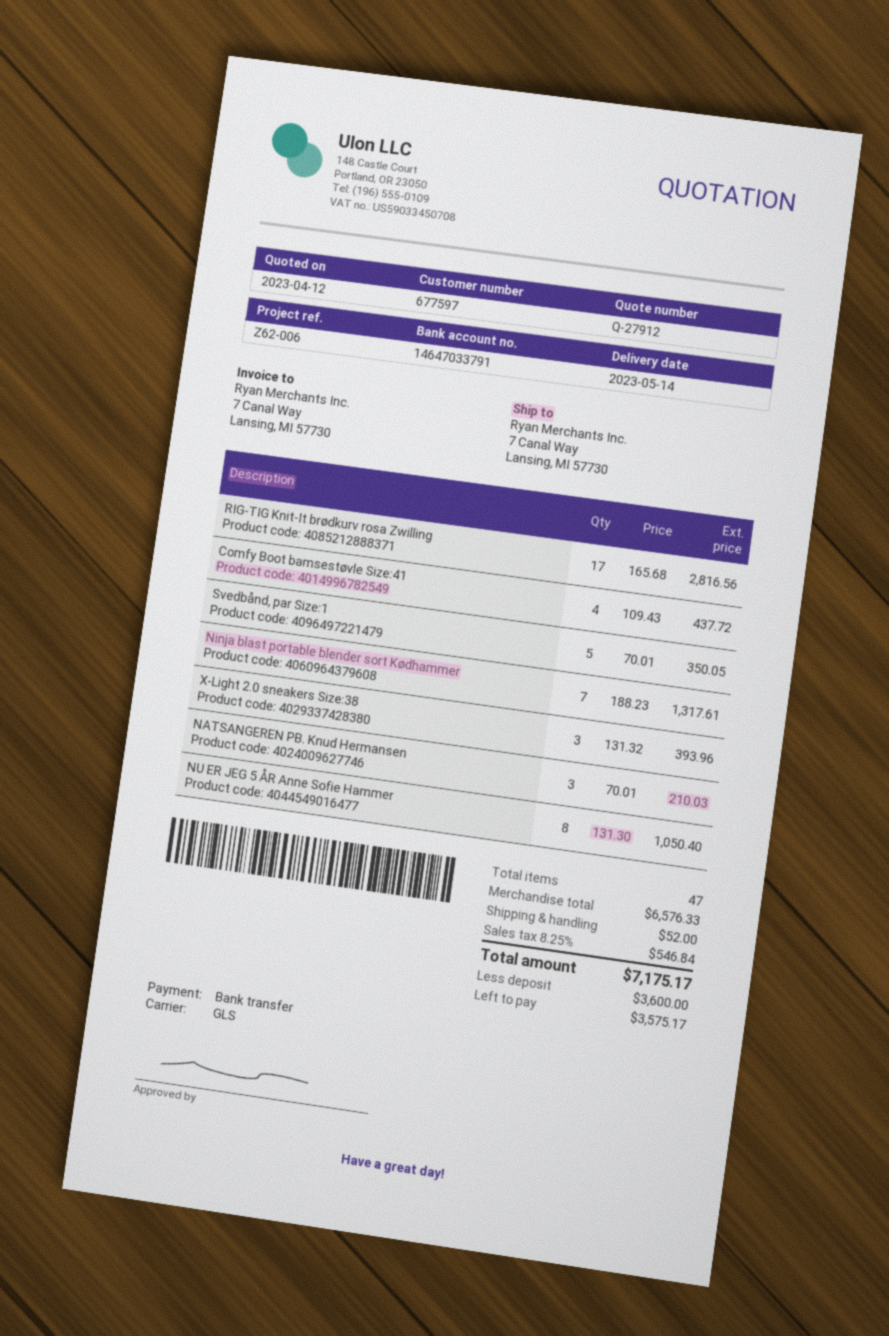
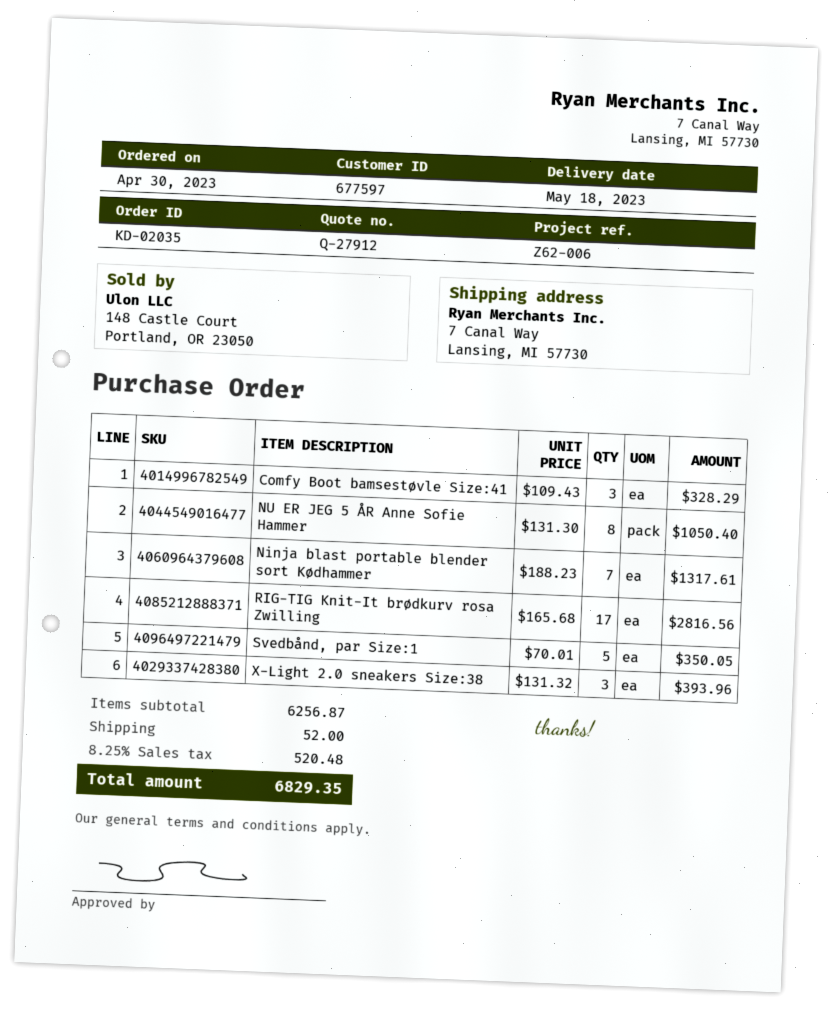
delivery date: 2023-05-14 -> 2023-05-18
Comfy Boot bamsestøvle Size:41: 4 x 109.43 = 437.72 -> 3 x 109.43 = 328.29
NATSANGEREN PB. Knud Hermansen: 3 x 70.01 = 210.03 -> none
subtotal: 6576.33 -> 6256.87
tax: 8.25% = 546.84 -> 8.25% = 520.48
total: 7175.17 -> 6829.35

